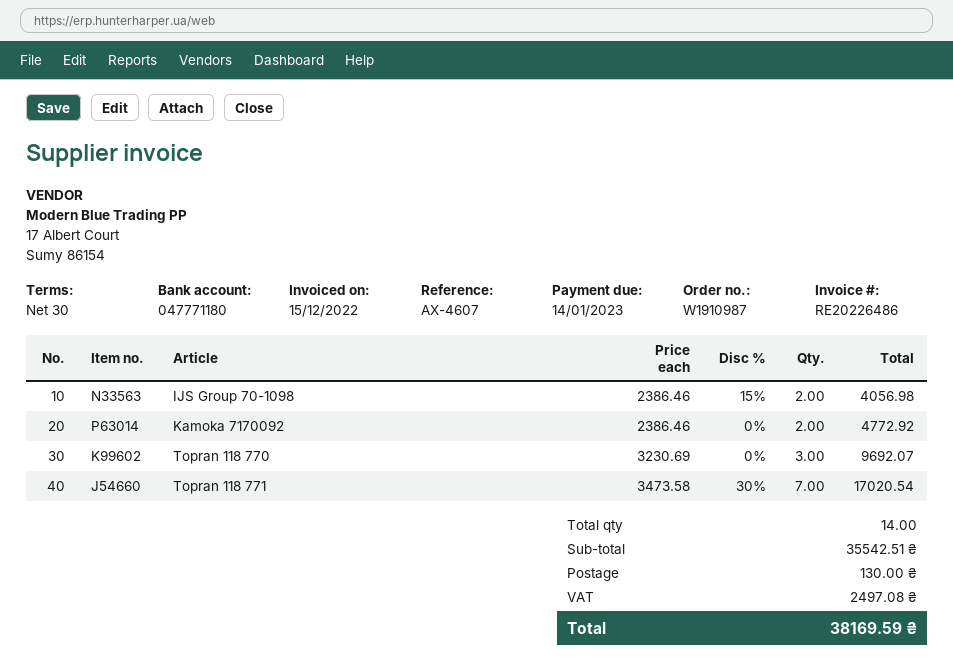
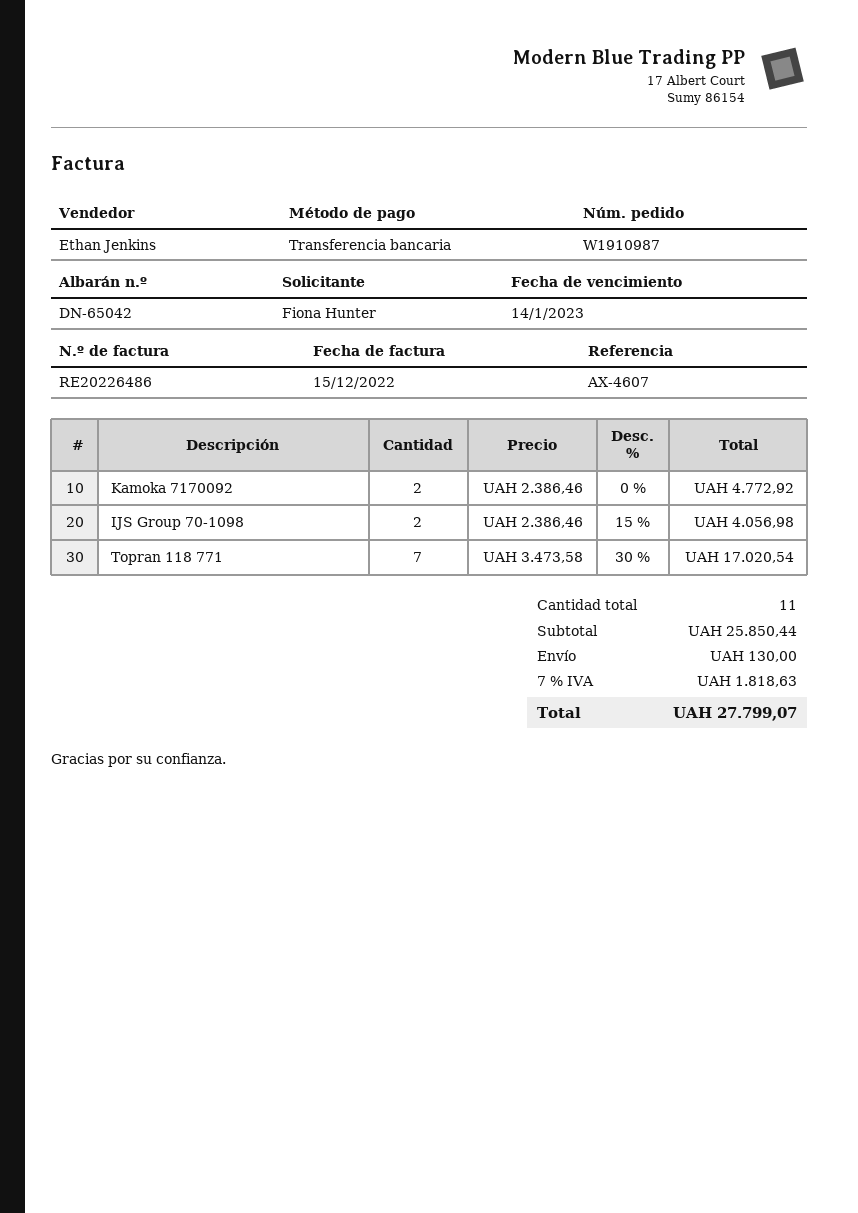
Topran 118 770: 3 x 3230.69 = 9692.07 -> none
total quantity: 14 -> 11
subtotal: 35542.51 -> 25850.44
tax: 2497.08 -> 1818.63
total: 38169.59 -> 27799.07

